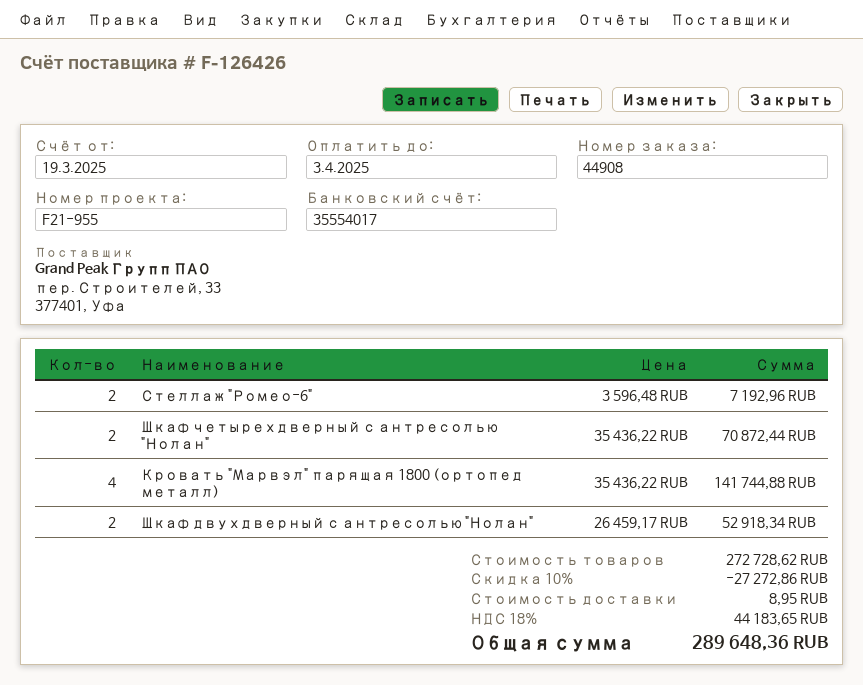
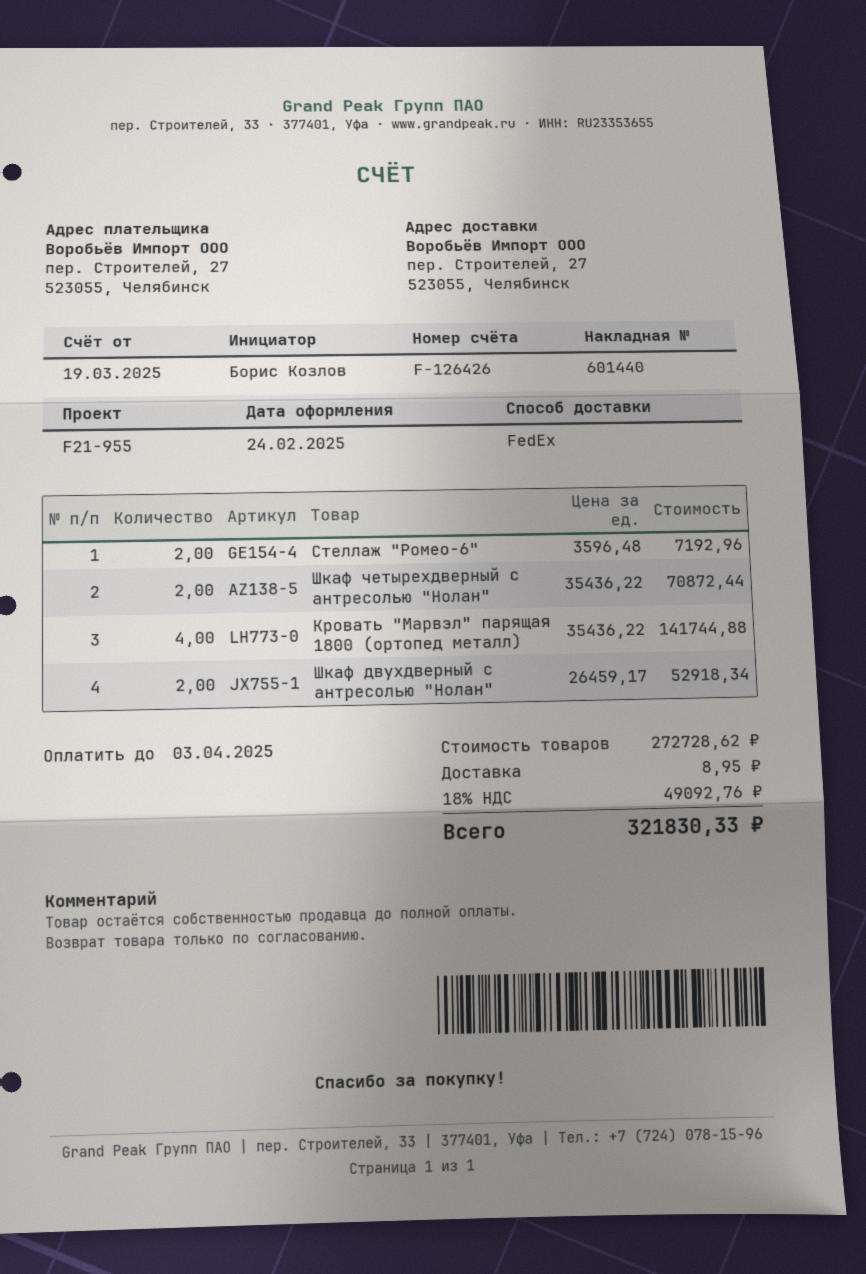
discount: 10% = 27272.86 -> none
tax: 18% = 44183.65 -> 18% = 49092.76
total: 289648.36 -> 321830.33

